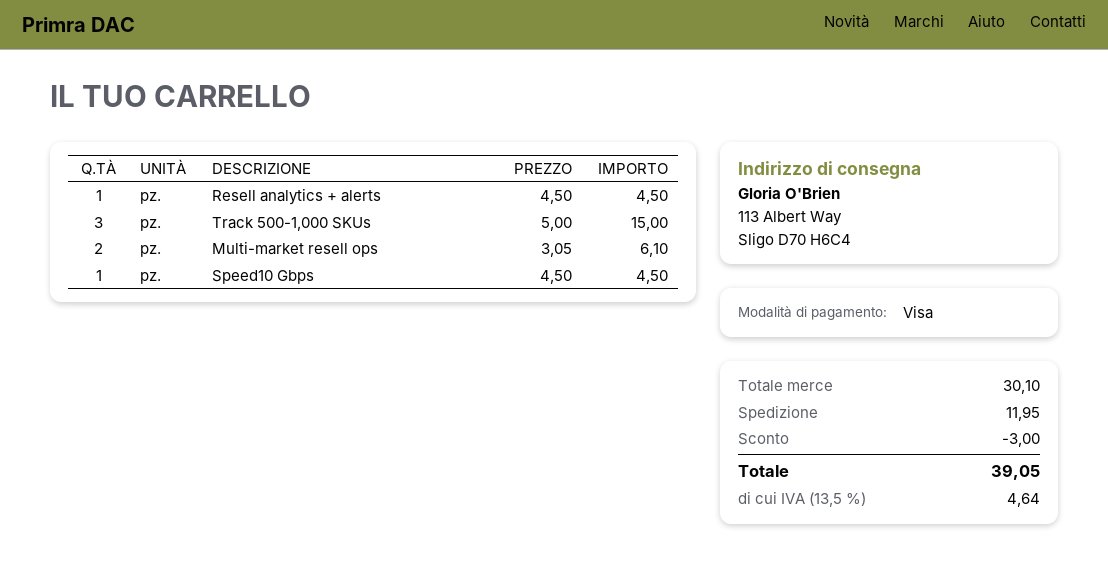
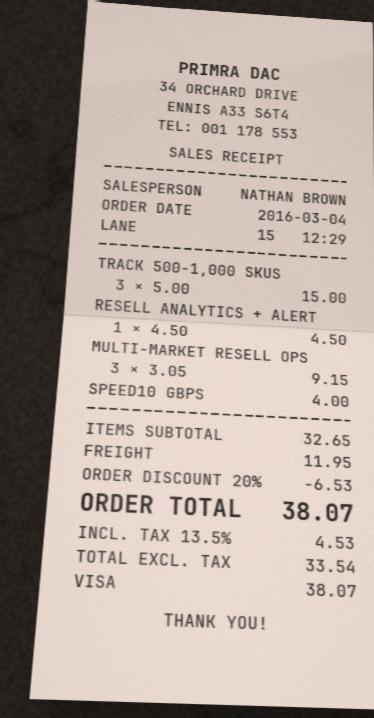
Multi-market resell ops: 2 x 3.05 = 6.10 -> 3 x 3.05 = 9.15
Speed10 Gbps: 1 x 4.50 = 4.50 -> 1 x 4.00 = 4.00
subtotal: 30.10 -> 32.65
discount: 3.00 -> 6.53
tax: 13.5% = 4.64 -> 13.5% = 4.53
total: 39.05 -> 38.07

